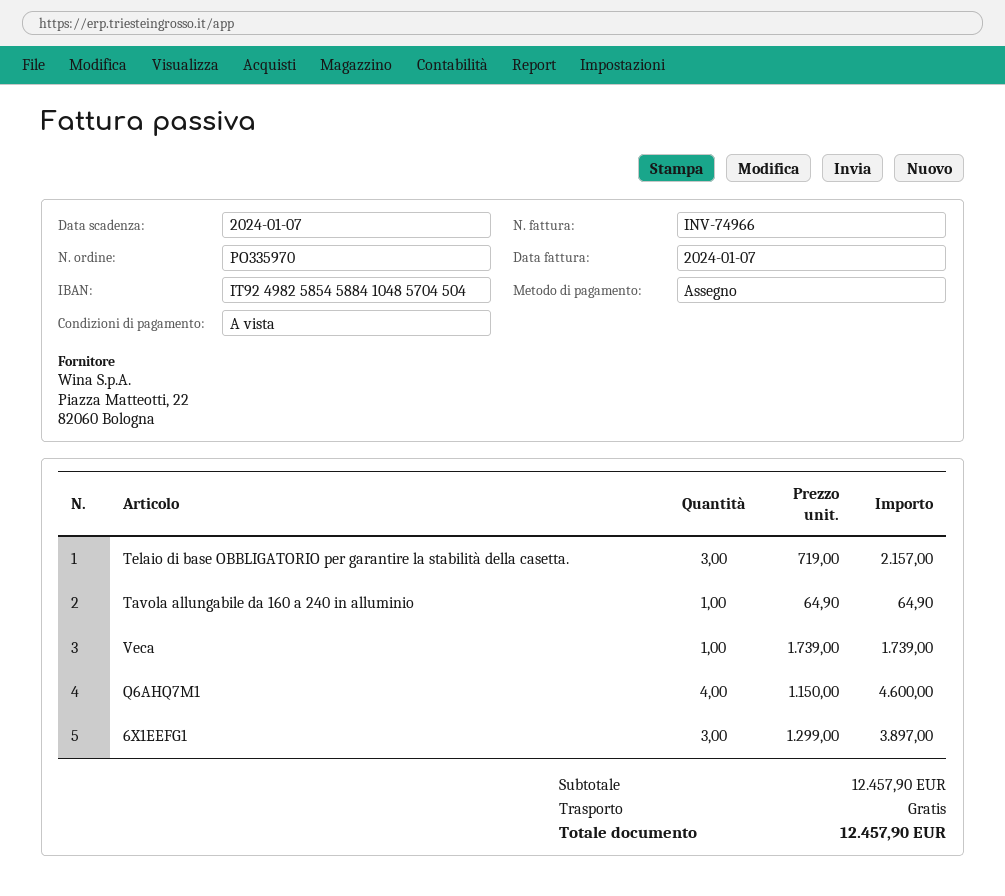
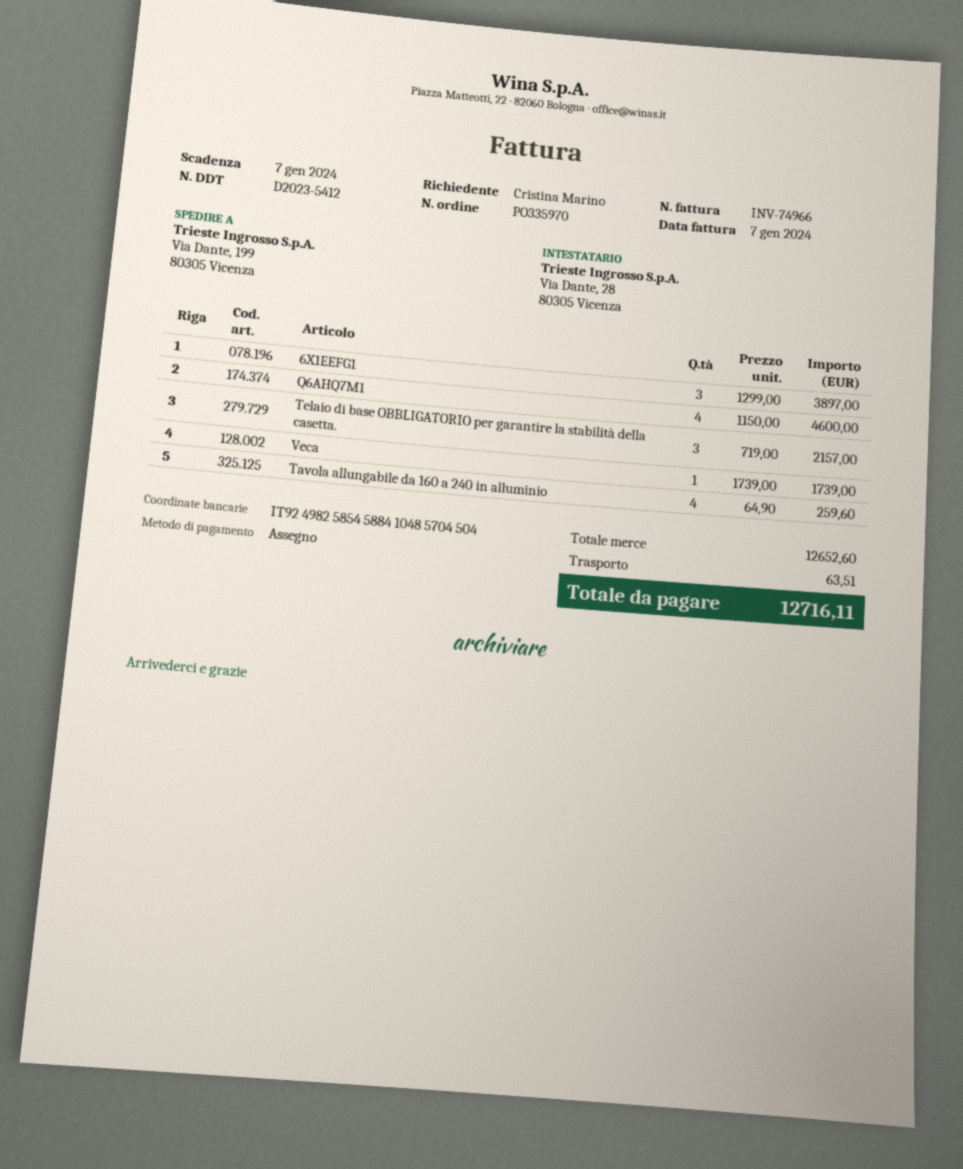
Tavola allungabile da 160 a 240 in alluminio: 1 x 64.90 = 64.90 -> 4 x 64.90 = 259.60
subtotal: 12457.90 -> 12652.60
shipping: 0.00 -> 63.51
total: 12457.90 -> 12716.11

